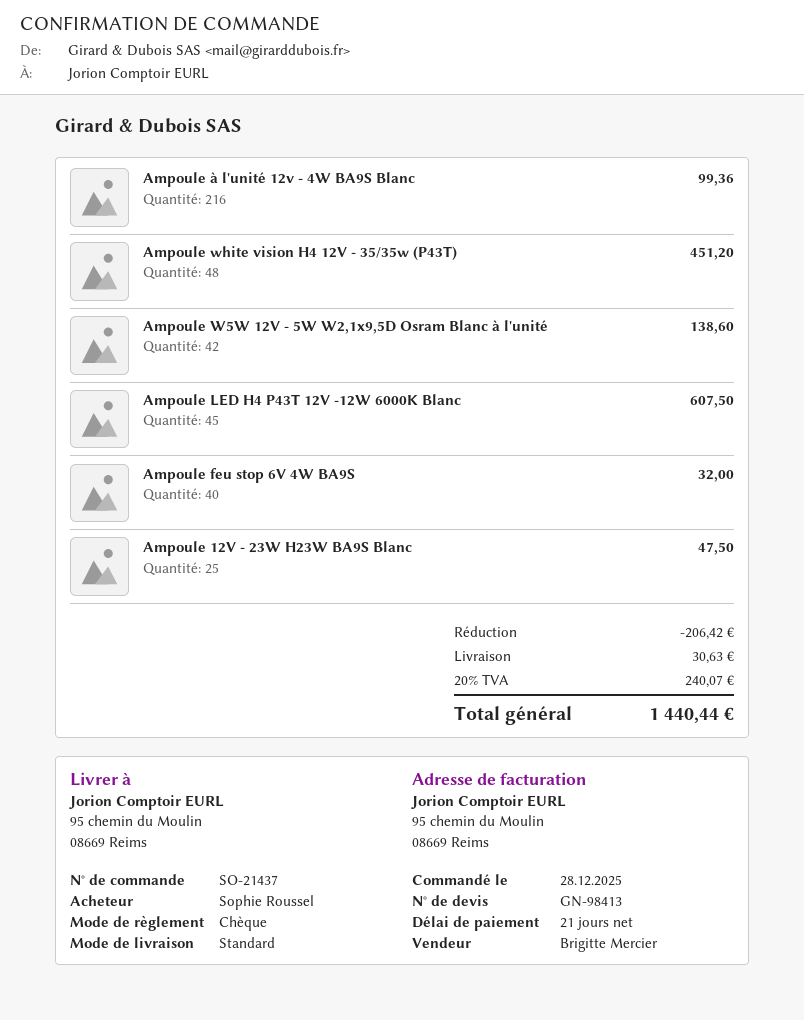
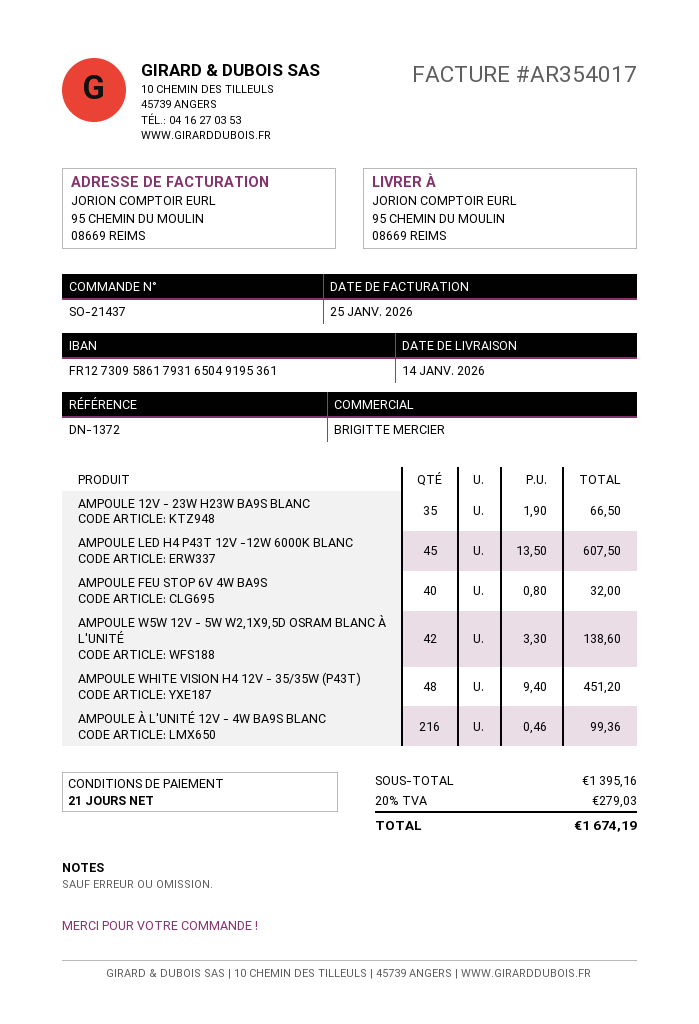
Ampoule 12V - 23W H23W BA9S Blanc: 25 for 47.50 -> 35 for 66.50
discount: 206.42 -> none
shipping: 30.63 -> none
tax: 20% = 240.07 -> 20% = 279.03
total: 1440.44 -> 1674.19

